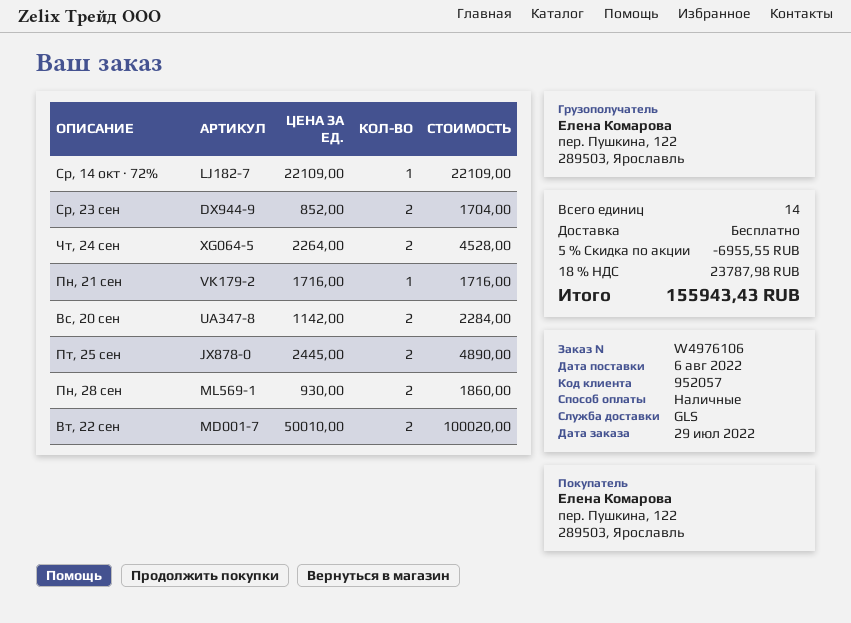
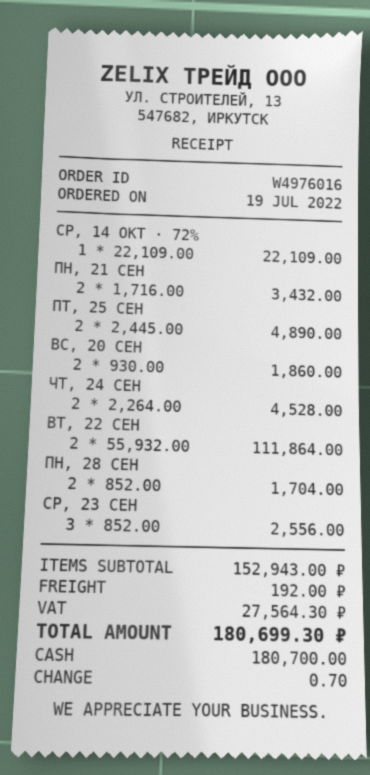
order number: W4976106 -> W4976016
order date: 2022-07-29 -> 2022-07-19
Ср, 23 сен: 2 x 852.00 = 1704.00 -> 3 x 852.00 = 2556.00
Пн, 21 сен: 1 x 1716.00 = 1716.00 -> 2 x 1716.00 = 3432.00
Вс, 20 сен: 2 x 1142.00 = 2284.00 -> 2 x 930.00 = 1860.00
Пн, 28 сен: 2 x 930.00 = 1860.00 -> 2 x 852.00 = 1704.00
Вт, 22 сен: 2 x 50010.00 = 100020.00 -> 2 x 55932.00 = 111864.00
discount: 5% = 6955.55 -> none
shipping: 0.00 -> 192.00
tax: 23787.98 -> 27564.30
total: 155943.43 -> 180699.30

